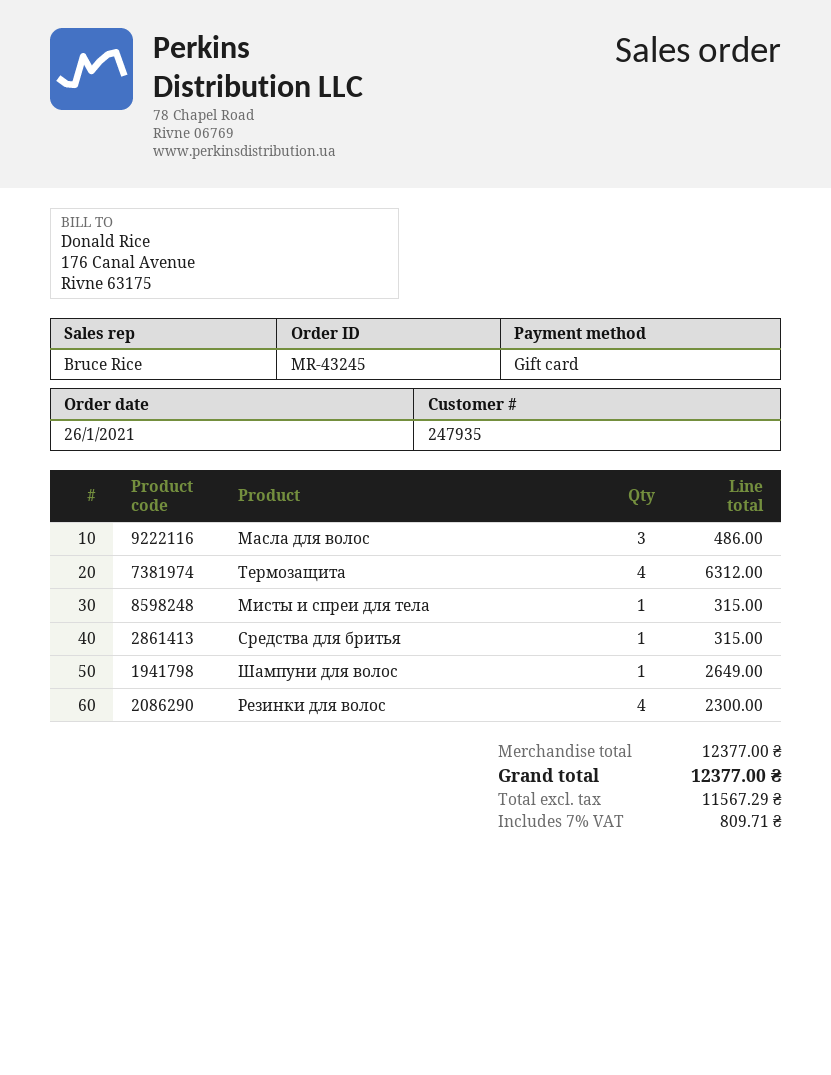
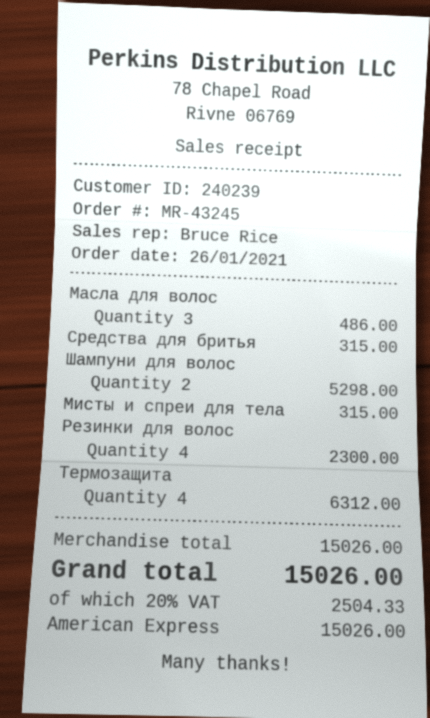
customer number: 247935 -> 240239
payment method: gift card -> American Express
Шампуни для волос: 1 for 2649.00 -> 2 for 5298.00
subtotal: 12377.00 -> 15026.00
tax: 7% = 809.71 -> 20% = 2504.33
total: 12377.00 -> 15026.00

